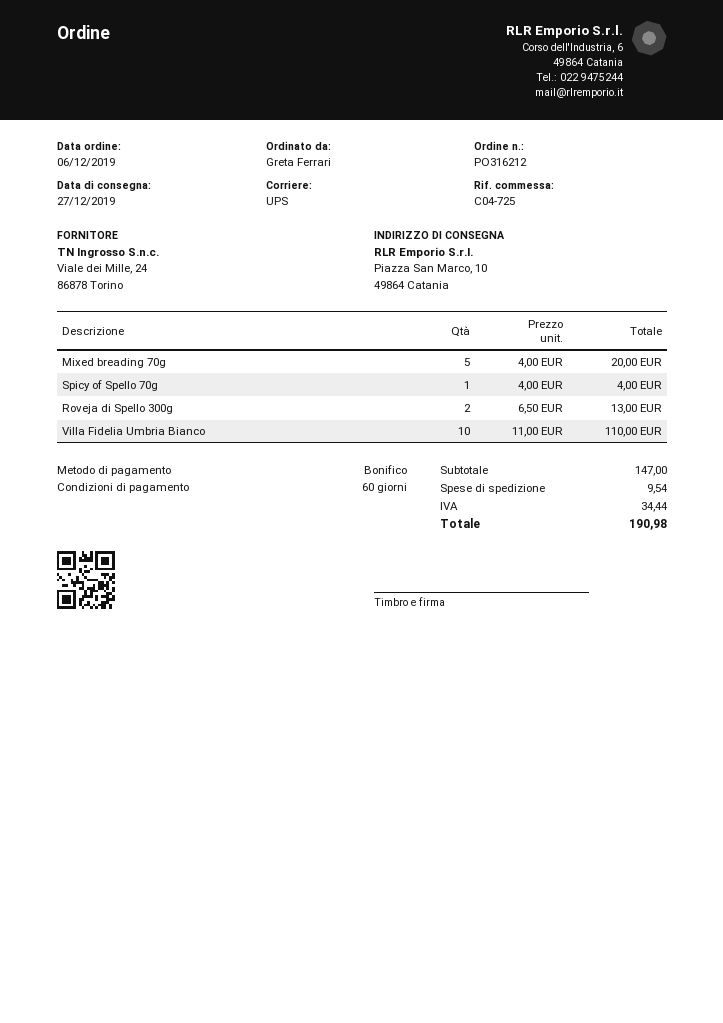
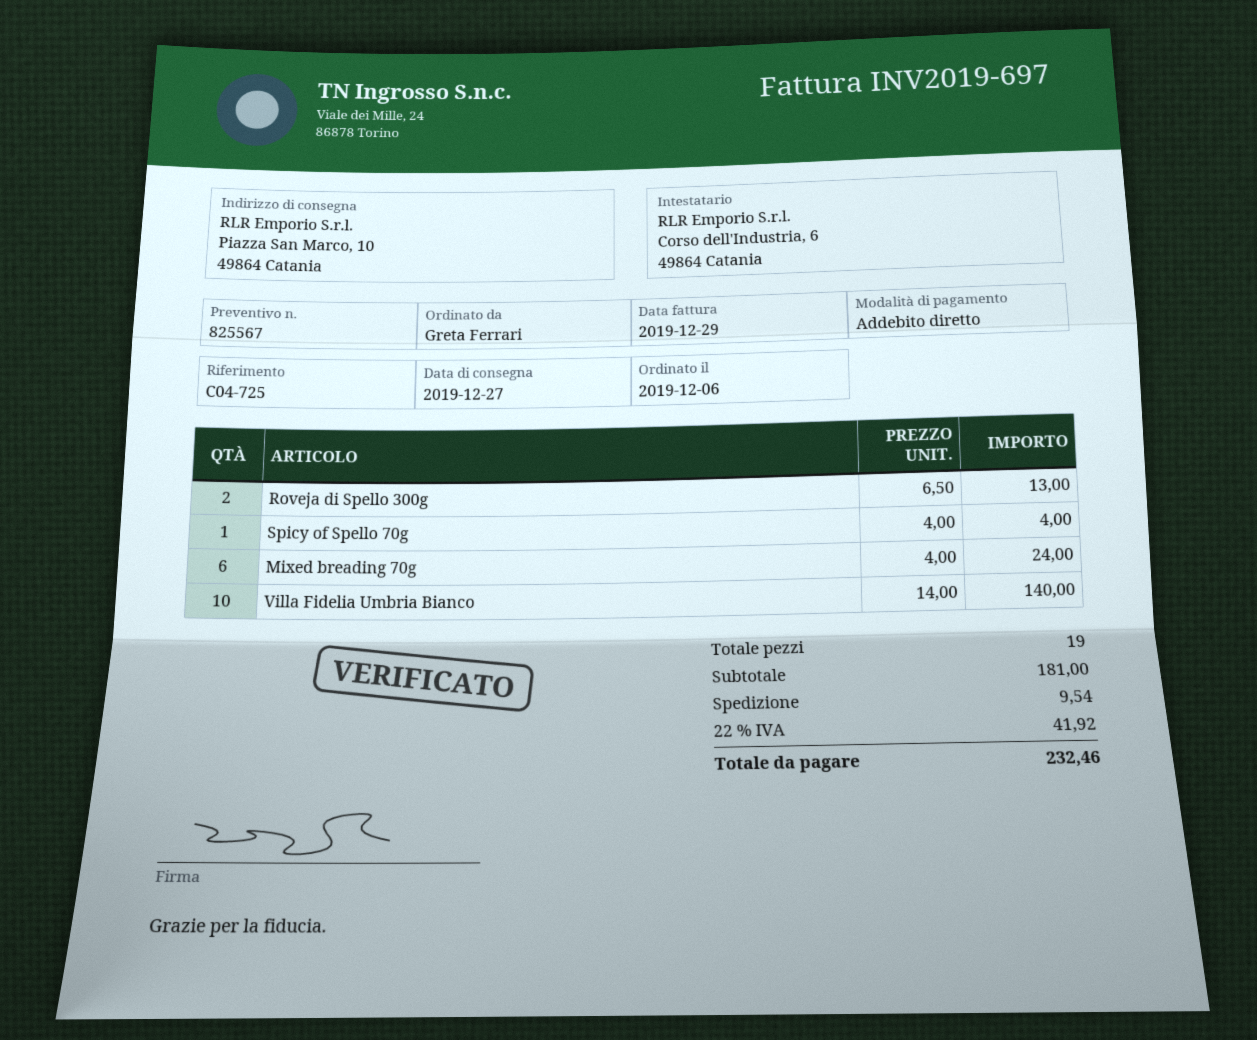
payment method: bank transfer -> direct debit
Mixed breading 70g: 5 x 4.00 = 20.00 -> 6 x 4.00 = 24.00
Villa Fidelia Umbria Bianco: 10 x 11.00 = 110.00 -> 10 x 14.00 = 140.00
subtotal: 147.00 -> 181.00
tax: 34.44 -> 41.92
total: 190.98 -> 232.46

